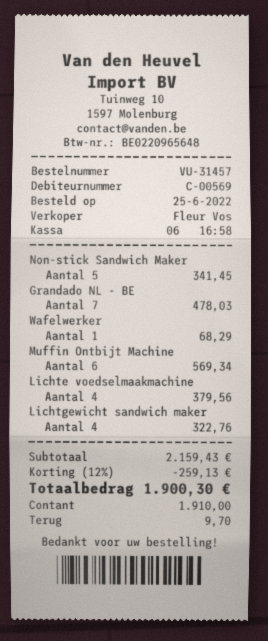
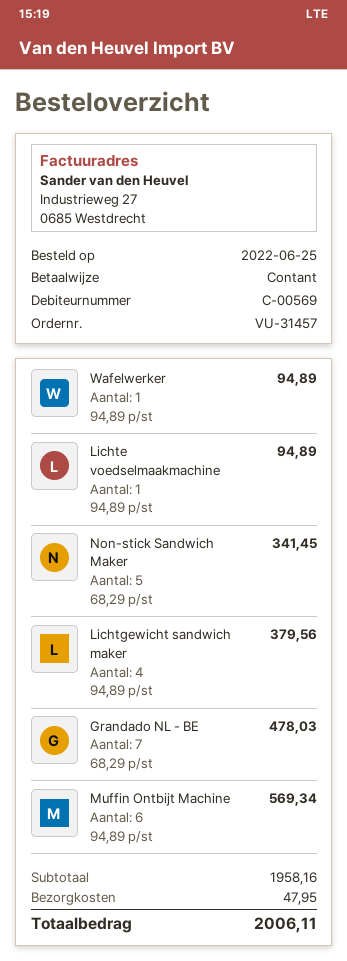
Wafelwerker: 1 for 68.29 -> 1 for 94.89
Lichte voedselmaakmachine: 4 for 379.56 -> 1 for 94.89
Lichtgewicht sandwich maker: 4 for 322.76 -> 4 for 379.56
subtotal: 2159.43 -> 1958.16
discount: 12% = 259.13 -> none
shipping: none -> 47.95
total: 1900.30 -> 2006.11

